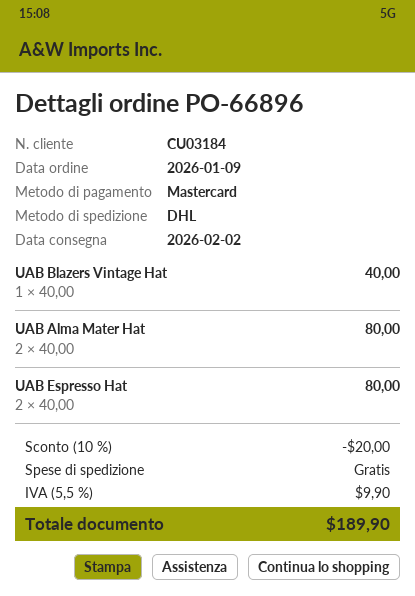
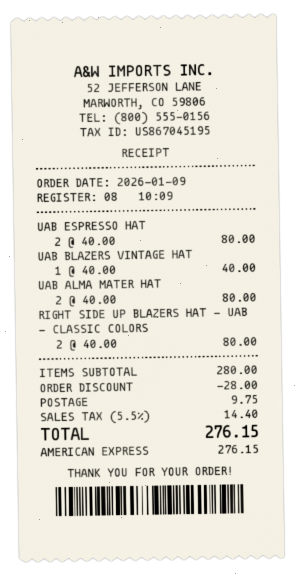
payment method: Mastercard -> American Express
RIGHT SIDE UP BLAZERS HAT - UAB - CLASSIC COLORS: none -> 2 x 40.00 = 80.00
discount: 20.00 -> 28.00
shipping: 0.00 -> 9.75
tax: 5.5% = 9.90 -> 5.5% = 14.40
total: 189.90 -> 276.15

